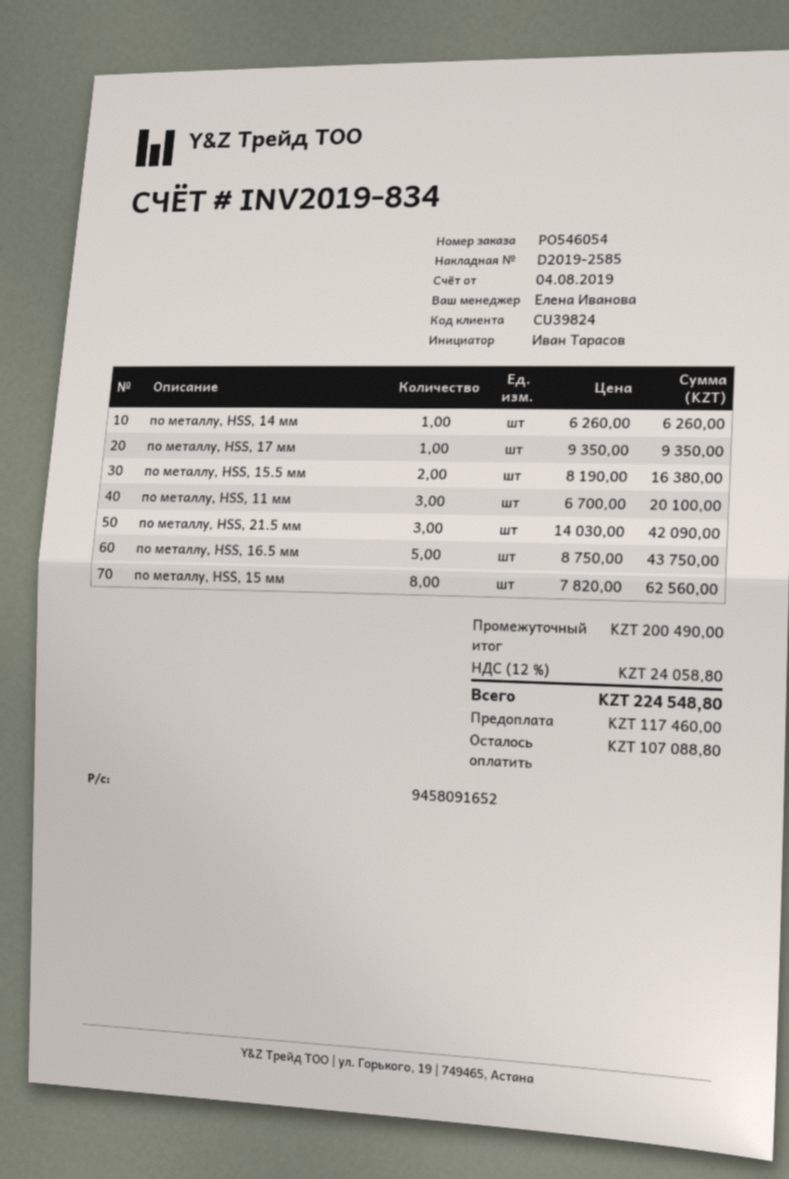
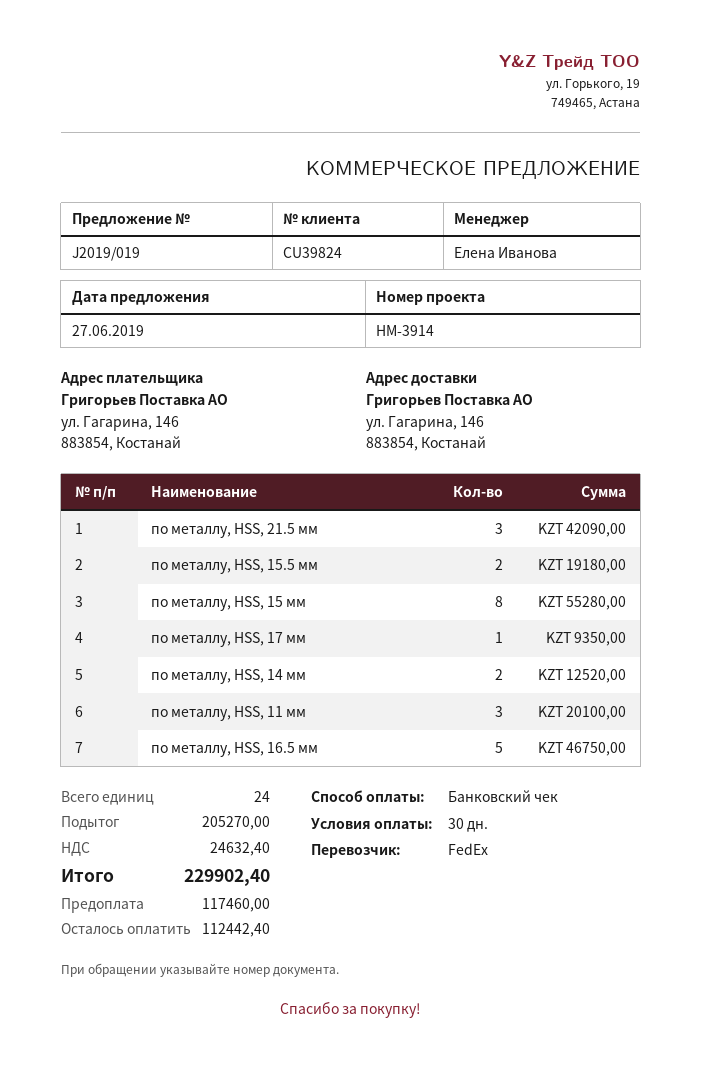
по металлу, HSS, 14 мм: 1 for 6260.00 -> 2 for 12520.00
по металлу, HSS, 15.5 мм: 2 for 16380.00 -> 2 for 19180.00
по металлу, HSS, 16.5 мм: 5 for 43750.00 -> 5 for 46750.00
по металлу, HSS, 15 мм: 8 for 62560.00 -> 8 for 55280.00
subtotal: 200490.00 -> 205270.00
tax: 24058.80 -> 24632.40
total: 224548.80 -> 229902.40
balance: 107088.80 -> 112442.40

